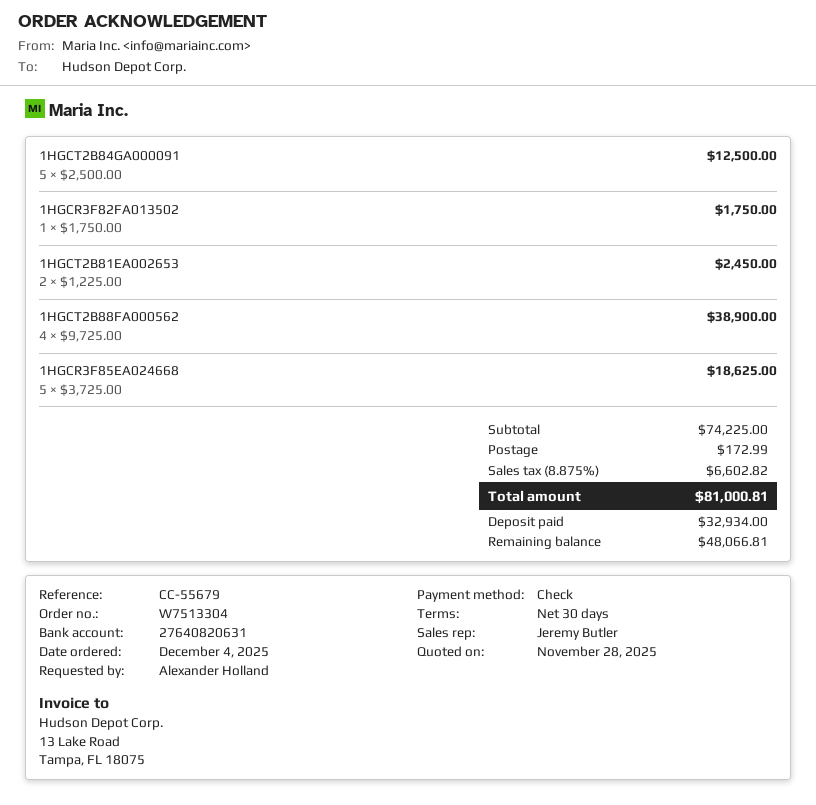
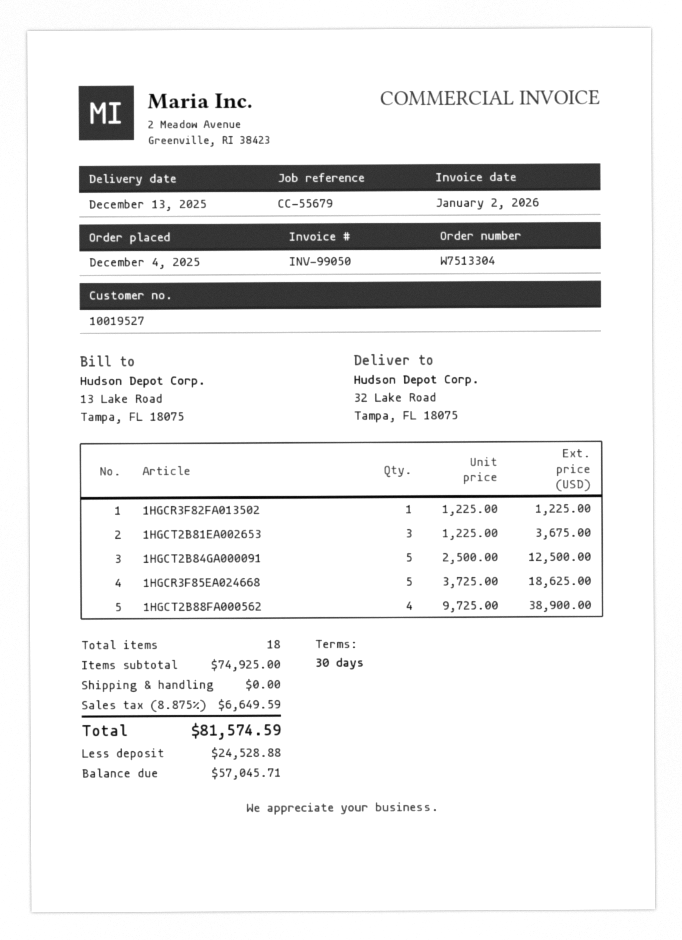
1HGCR3F82FA013502: 1 x 1750.00 = 1750.00 -> 1 x 1225.00 = 1225.00
1HGCT2B81EA002653: 2 x 1225.00 = 2450.00 -> 3 x 1225.00 = 3675.00
subtotal: 74225.00 -> 74925.00
shipping: 172.99 -> 0.00
tax: 8.875% = 6602.82 -> 8.875% = 6649.59
total: 81000.81 -> 81574.59
deposit: 32934.00 -> 24528.88
balance: 48066.81 -> 57045.71

